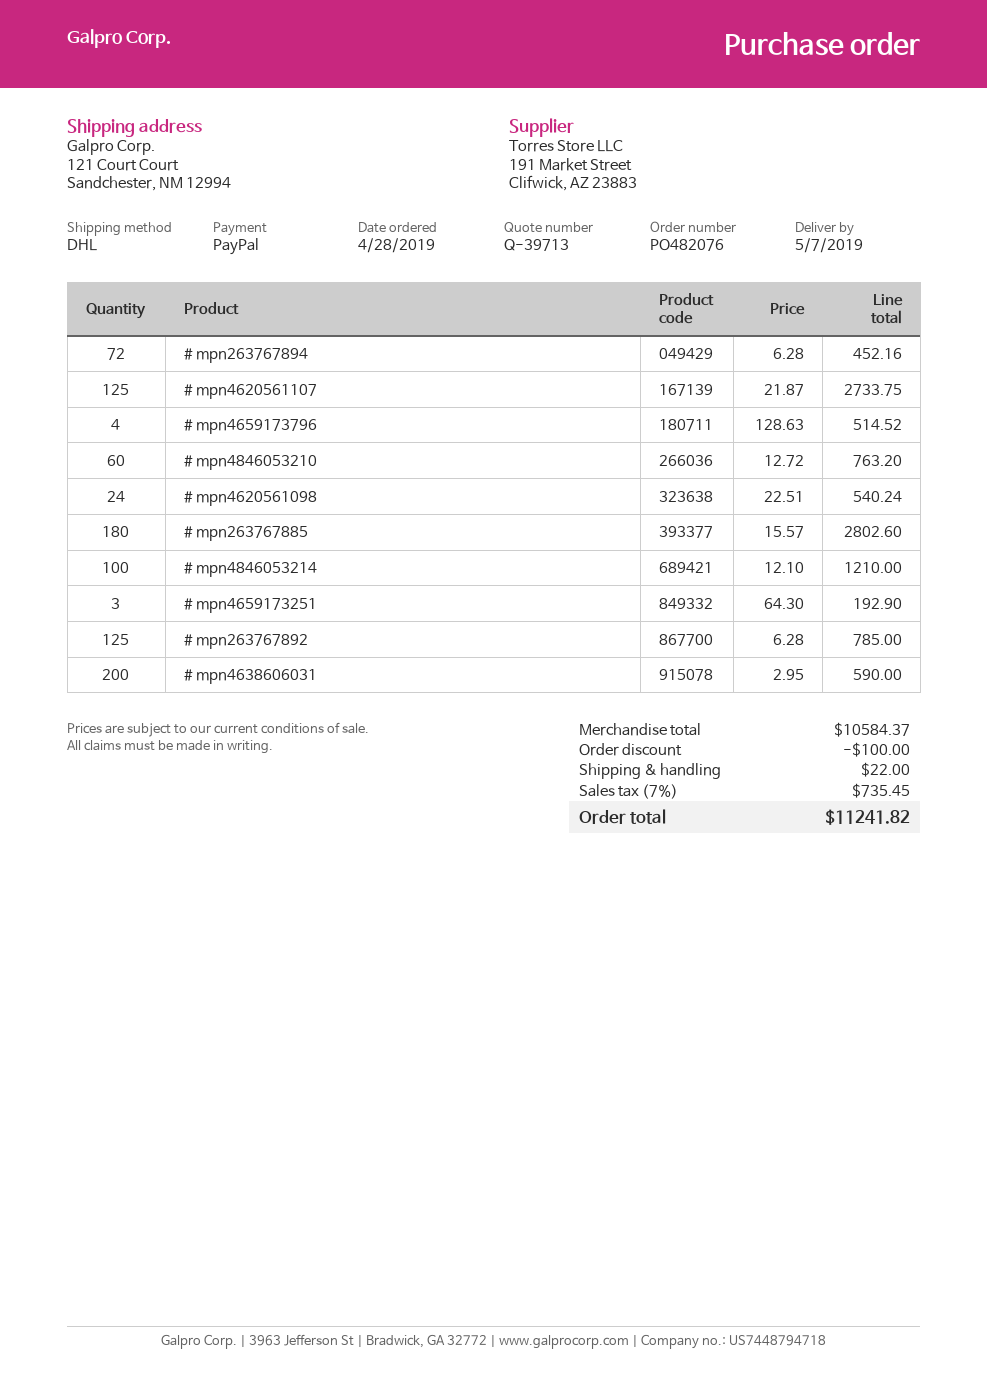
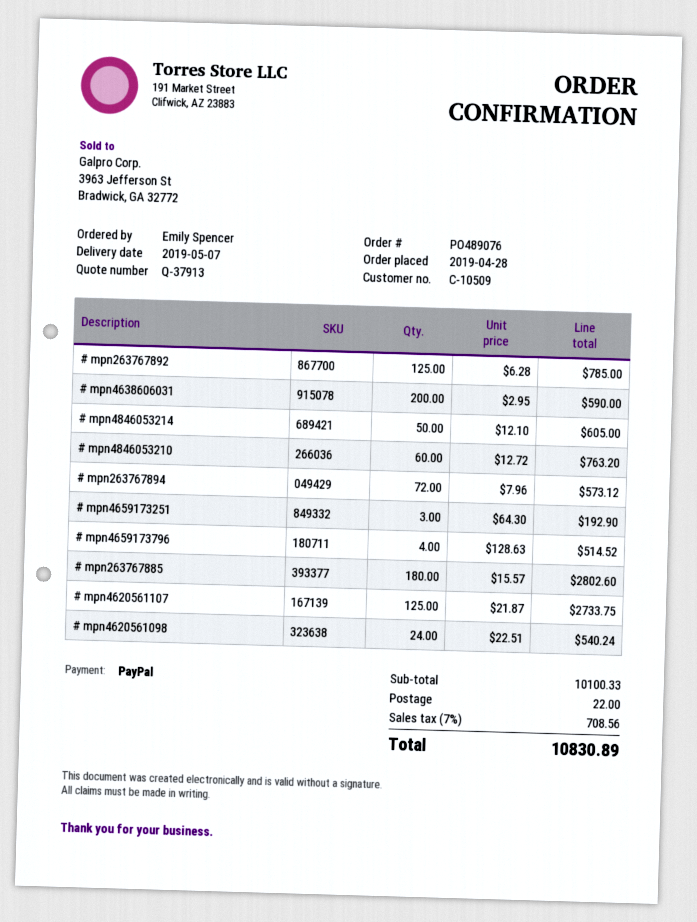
quote number: Q-39713 -> Q-37913
order number: PO482076 -> PO489076
# mpn263767894: 72 x 6.28 = 452.16 -> 72 x 7.96 = 573.12
# mpn4846053214: 100 x 12.10 = 1210.00 -> 50 x 12.10 = 605.00
subtotal: 10584.37 -> 10100.33
discount: 100.00 -> none
tax: 7% = 735.45 -> 7% = 708.56
total: 11241.82 -> 10830.89

